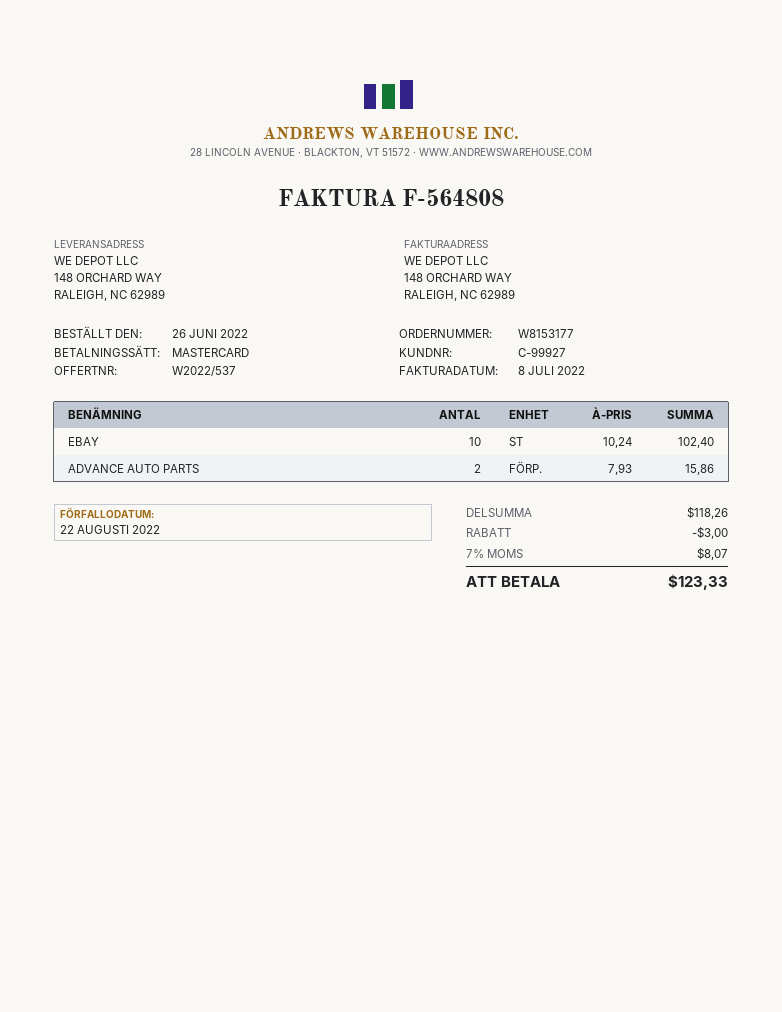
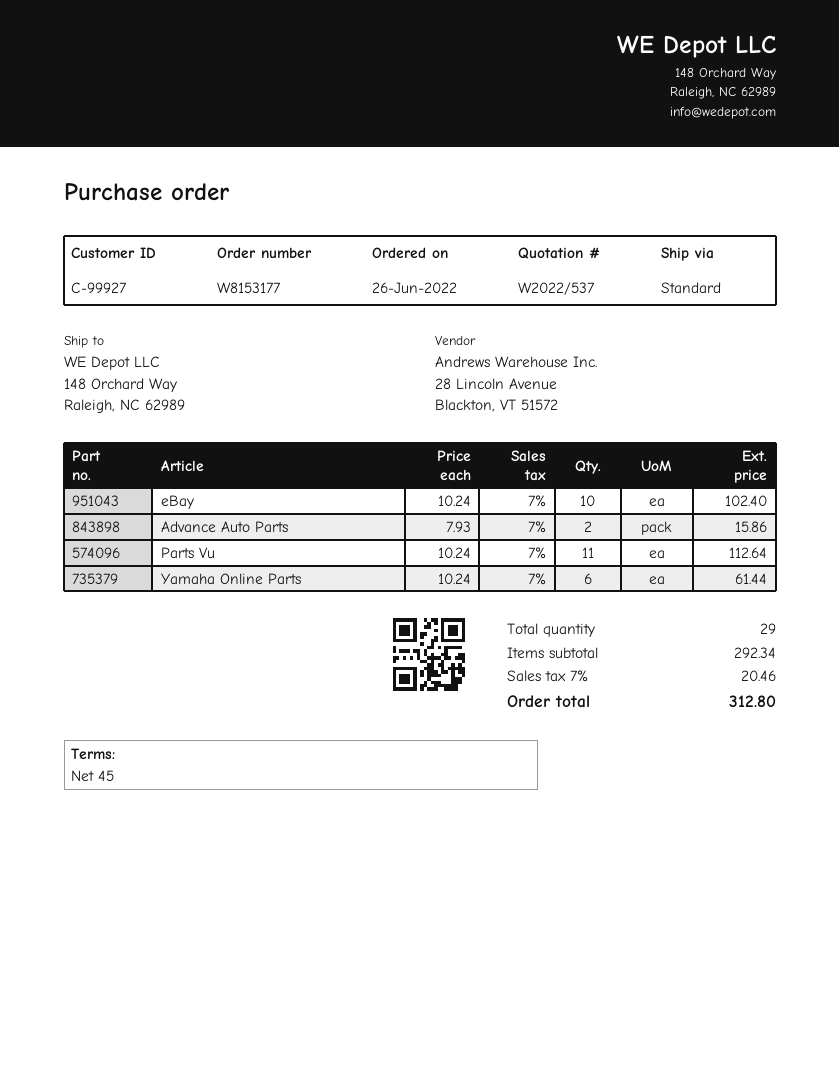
Parts Vu: none -> 11 x 10.24 = 112.64
Yamaha Online Parts: none -> 6 x 10.24 = 61.44
subtotal: 118.26 -> 292.34
discount: 3.00 -> none
tax: 7% = 8.07 -> 7% = 20.46
total: 123.33 -> 312.80

